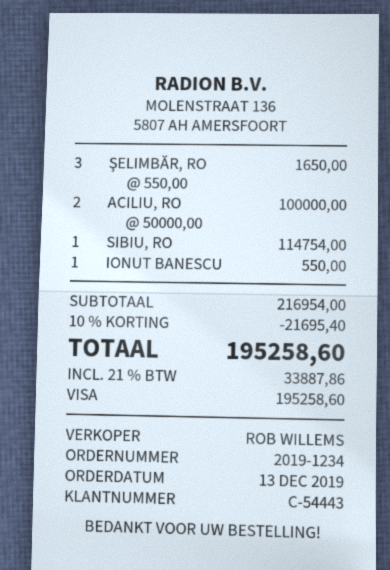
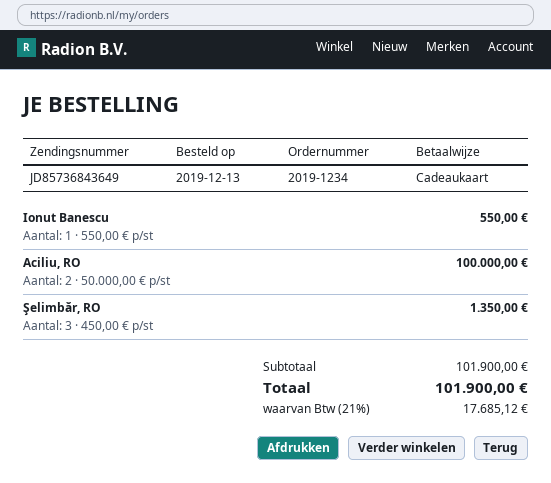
payment method: Visa -> gift card
ŞELIMBĂR, RO: 3 x 550.00 = 1650.00 -> 3 x 450.00 = 1350.00
SIBIU, RO: 1 x 114754.00 = 114754.00 -> none
subtotal: 216954.00 -> 101900.00
discount: 10% = 21695.40 -> none
tax: 21% = 33887.86 -> 21% = 17685.12
total: 195258.60 -> 101900.00

